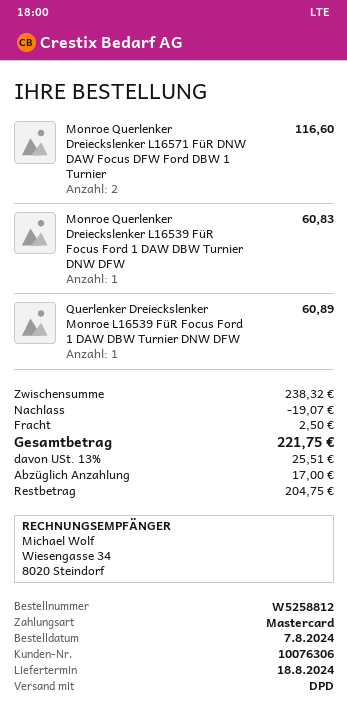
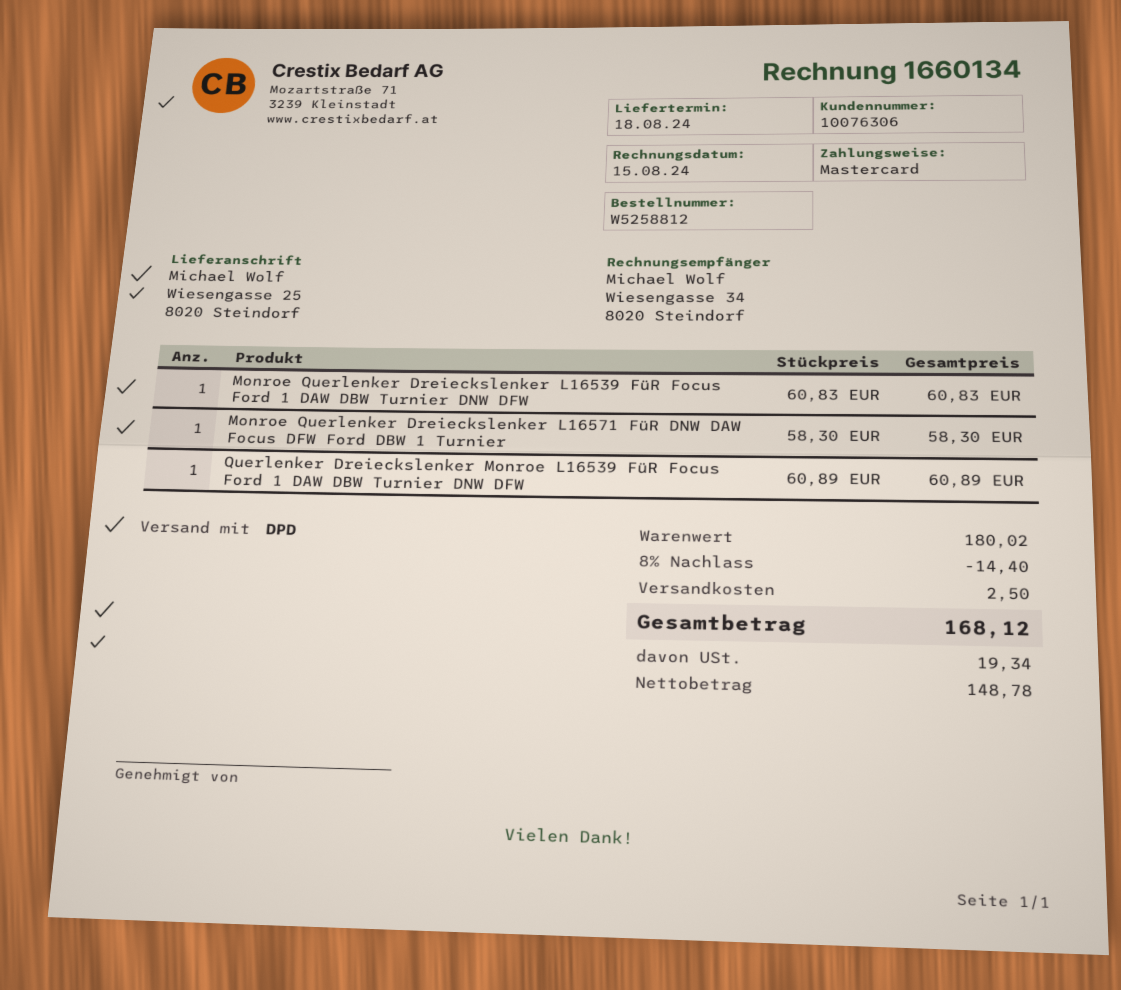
Monroe Querlenker Dreieckslenker L16571 FüR DNW DAW Focus DFW Ford DBW 1 Turnier: 2 for 116.60 -> 1 for 58.30
subtotal: 238.32 -> 180.02
discount: 19.07 -> 14.40
tax: 25.51 -> 19.34
total: 221.75 -> 168.12

